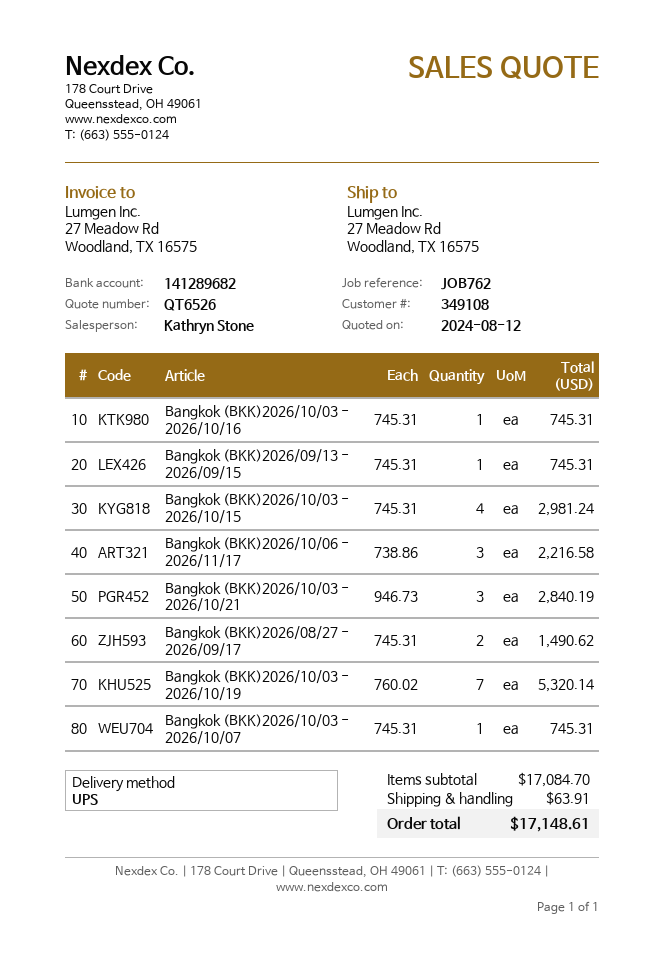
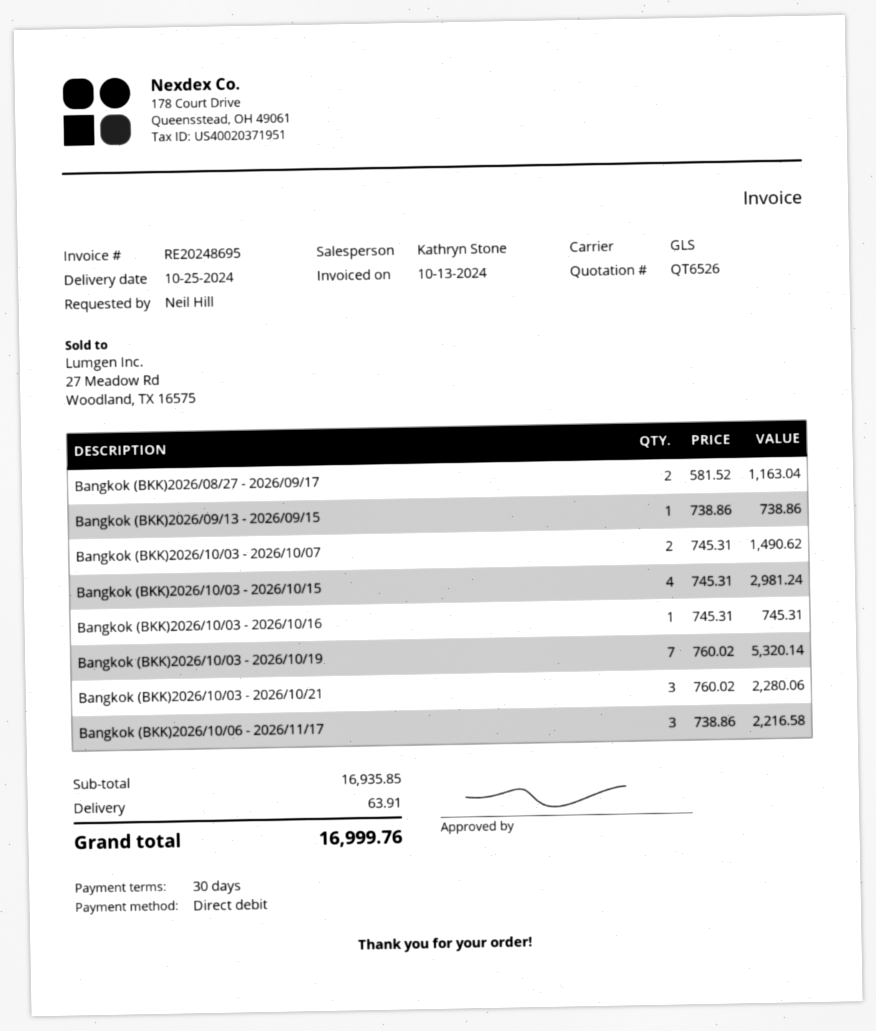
shipping method: UPS -> GLS
Bangkok (BKK)2026/09/13 - 2026/09/15: 1 x 745.31 = 745.31 -> 1 x 738.86 = 738.86
Bangkok (BKK)2026/10/03 - 2026/10/21: 3 x 946.73 = 2840.19 -> 3 x 760.02 = 2280.06
Bangkok (BKK)2026/08/27 - 2026/09/17: 2 x 745.31 = 1490.62 -> 2 x 581.52 = 1163.04
Bangkok (BKK)2026/10/03 - 2026/10/07: 1 x 745.31 = 745.31 -> 2 x 745.31 = 1490.62
subtotal: 17084.70 -> 16935.85
total: 17148.61 -> 16999.76

